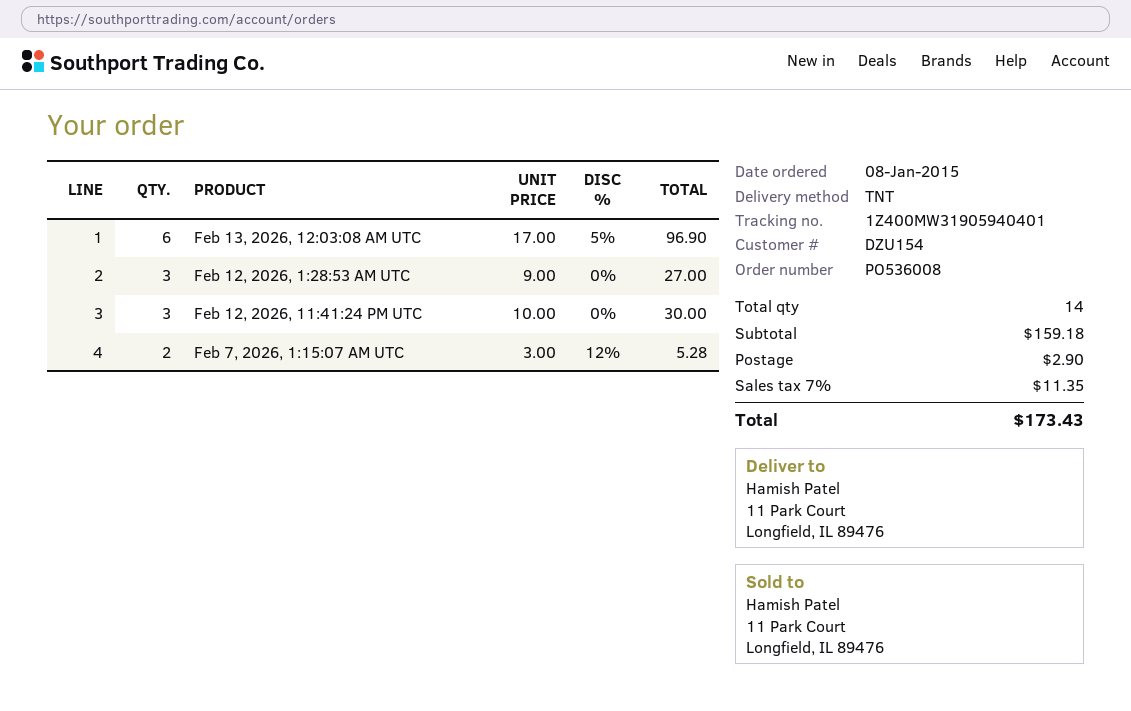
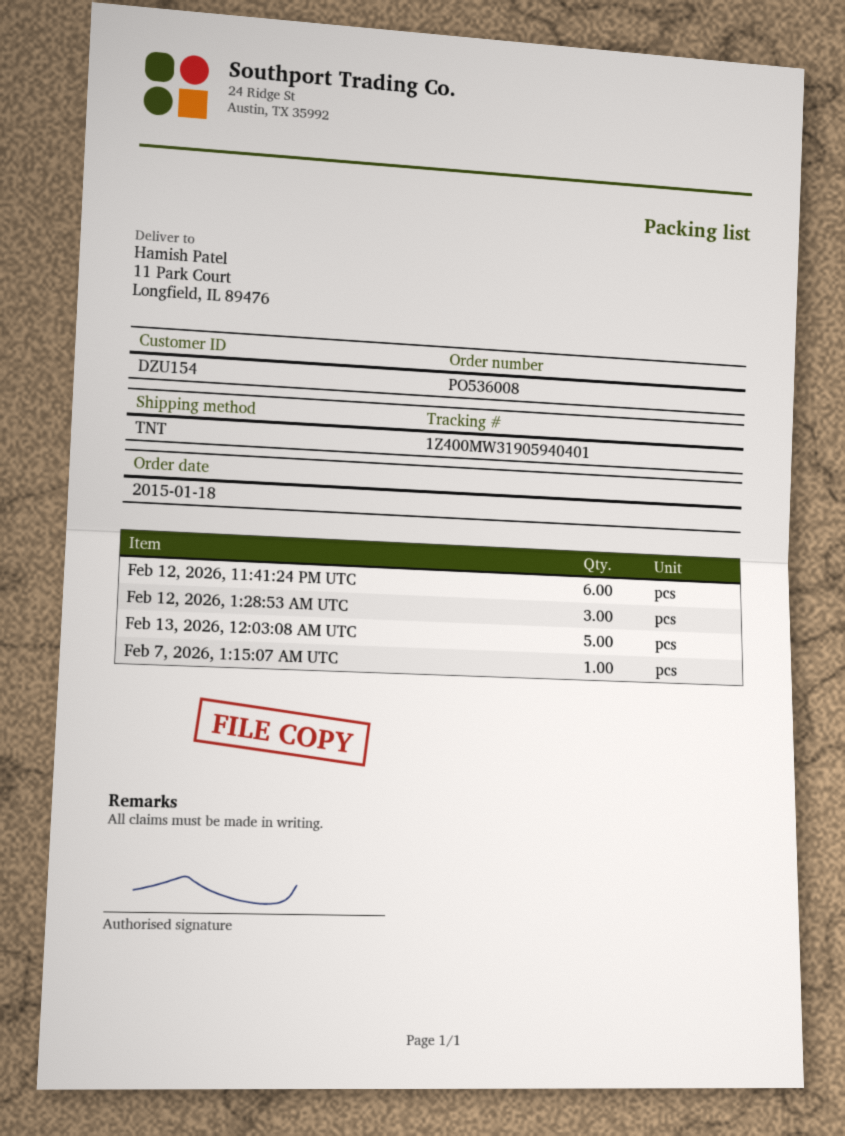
order date: 2015-01-08 -> 2015-01-18
Feb 13, 2026, 12:03:08 AM UTC: 6 -> 5
Feb 12, 2026, 11:41:24 PM UTC: 3 -> 6
Feb 7, 2026, 1:15:07 AM UTC: 2 -> 1

